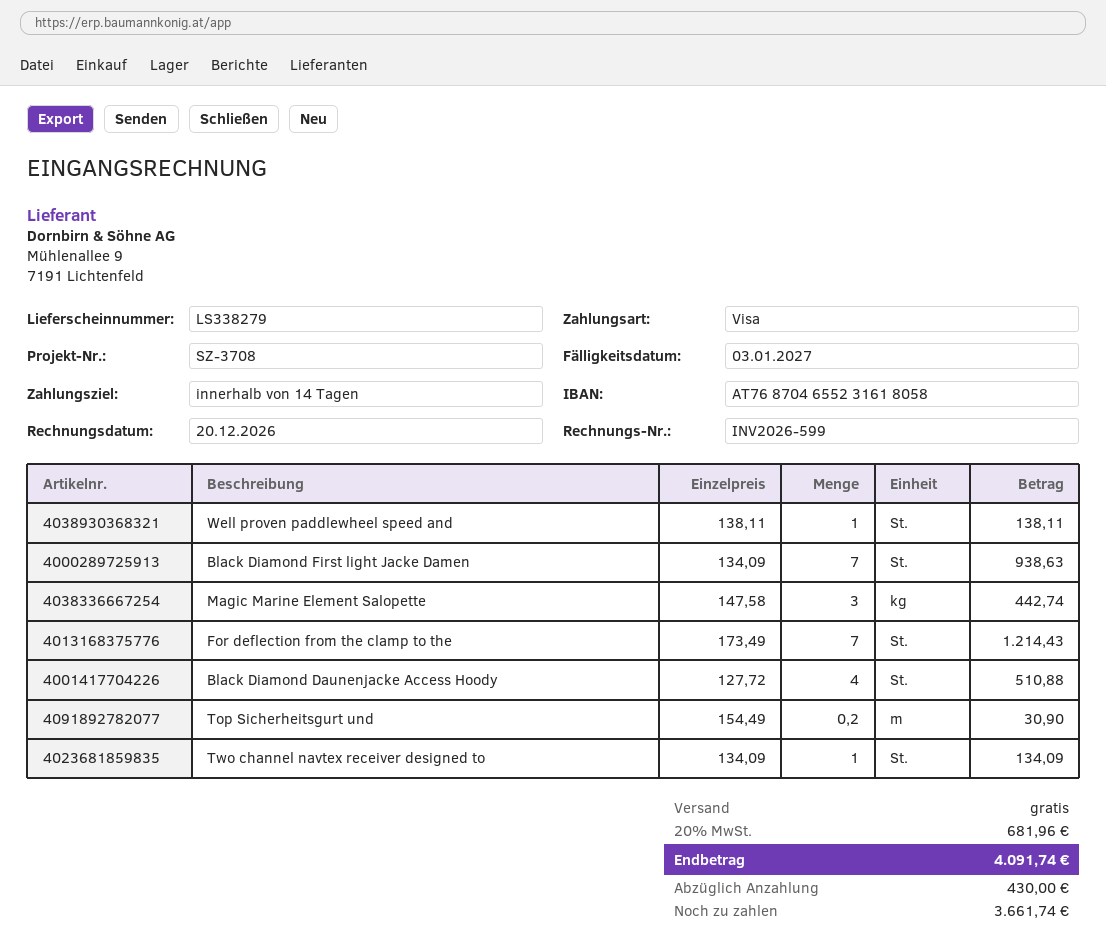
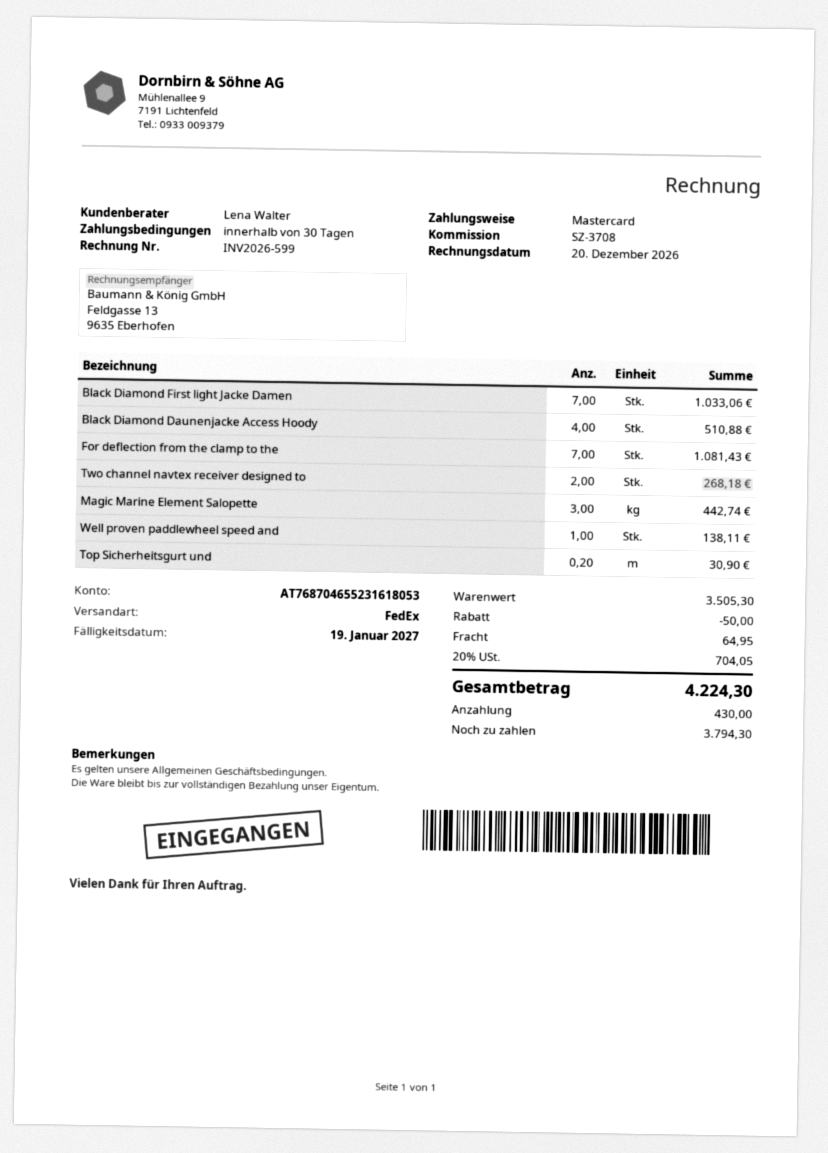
payment terms: 14 days -> 30 days
due date: 2027-01-03 -> 2027-01-19
payment method: Visa -> Mastercard
bank account: AT768704655231618058 -> AT768704655231618053
Black Diamond First light Jacke Damen: 7 for 938.63 -> 7 for 1033.06
For deflection from the clamp to the: 7 for 1214.43 -> 7 for 1081.43
Two channel navtex receiver designed to: 1 for 134.09 -> 2 for 268.18
discount: none -> 50.00
shipping: 0.00 -> 64.95
tax: 20% = 681.96 -> 20% = 704.05
total: 4091.74 -> 4224.30
balance: 3661.74 -> 3794.30

